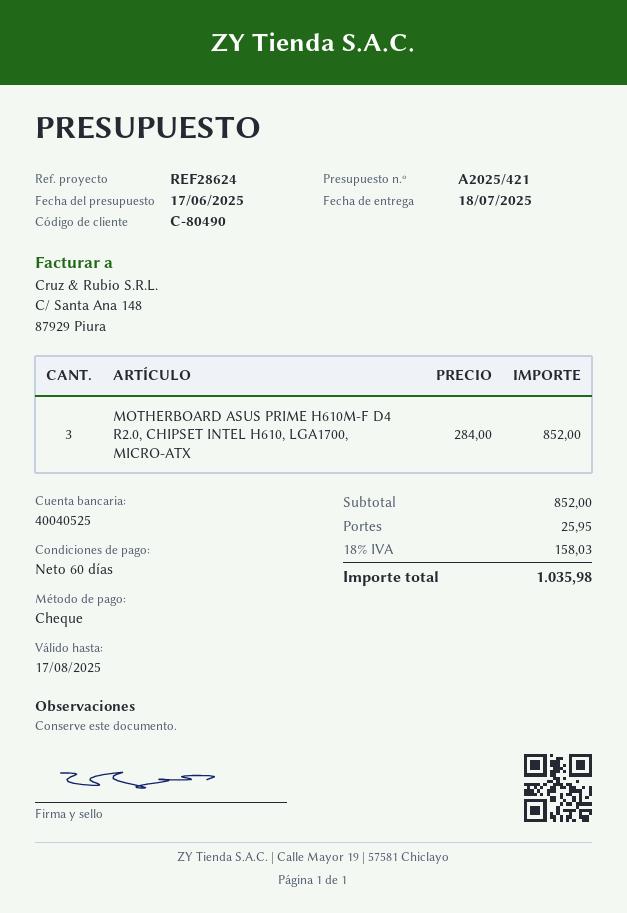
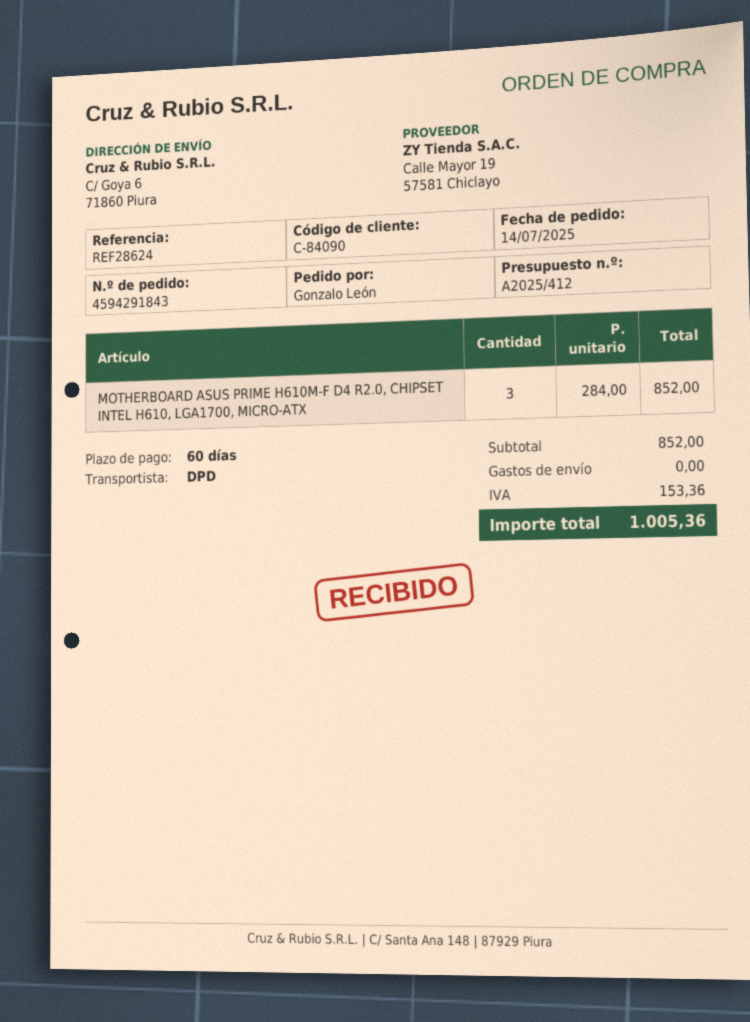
quote number: A2025/421 -> A2025/412
customer number: C-80490 -> C-84090
shipping: 25.95 -> 0.00
tax: 158.03 -> 153.36
total: 1035.98 -> 1005.36

